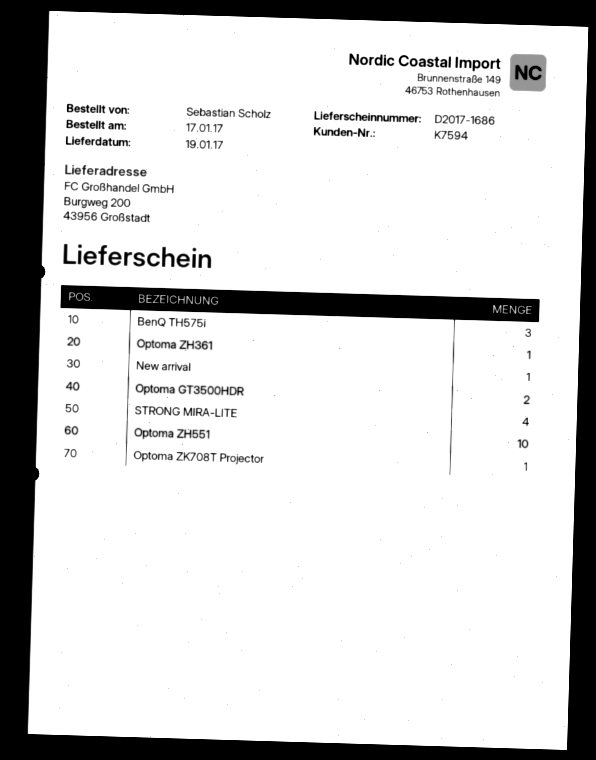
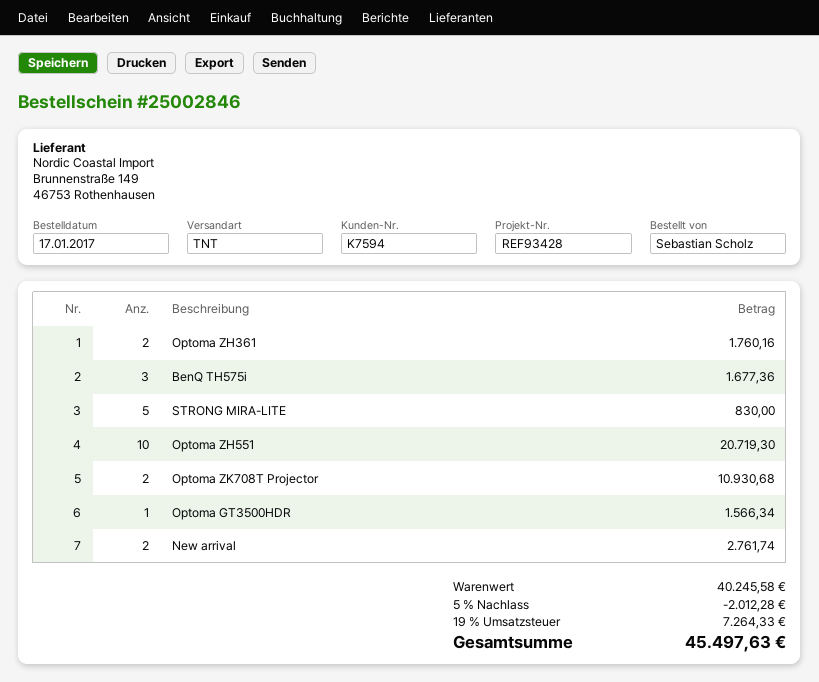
Optoma ZH361: 1 -> 2
New arrival: 1 -> 2
Optoma GT3500HDR: 2 -> 1
STRONG MIRA-LITE: 4 -> 5
Optoma ZK708T Projector: 1 -> 2

